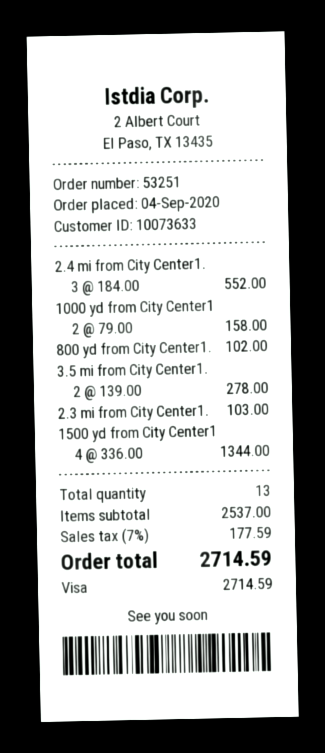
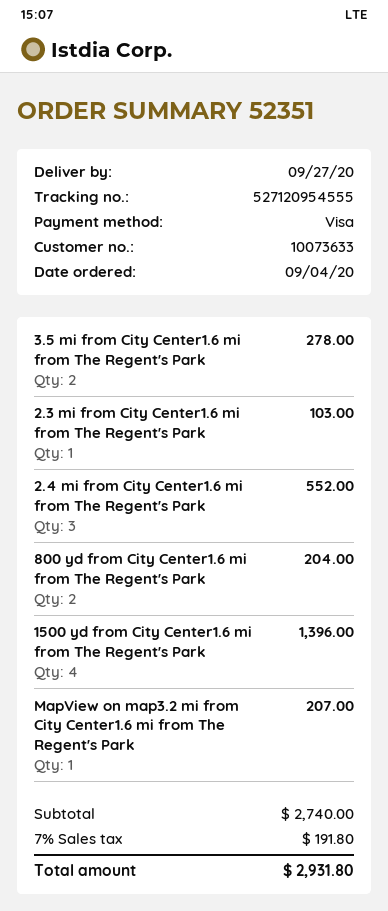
order number: 53251 -> 52351
1000 yd from City Center1: 2 for 158.00 -> none
800 yd from City Center1.: 1 for 102.00 -> 2 for 204.00
1500 yd from City Center1: 4 for 1344.00 -> 4 for 1396.00
MapView on map3.2 mi from City Center1.6 mi from The Regent's Park: none -> 1 for 207.00
subtotal: 2537.00 -> 2740.00
tax: 7% = 177.59 -> 7% = 191.80
total: 2714.59 -> 2931.80

